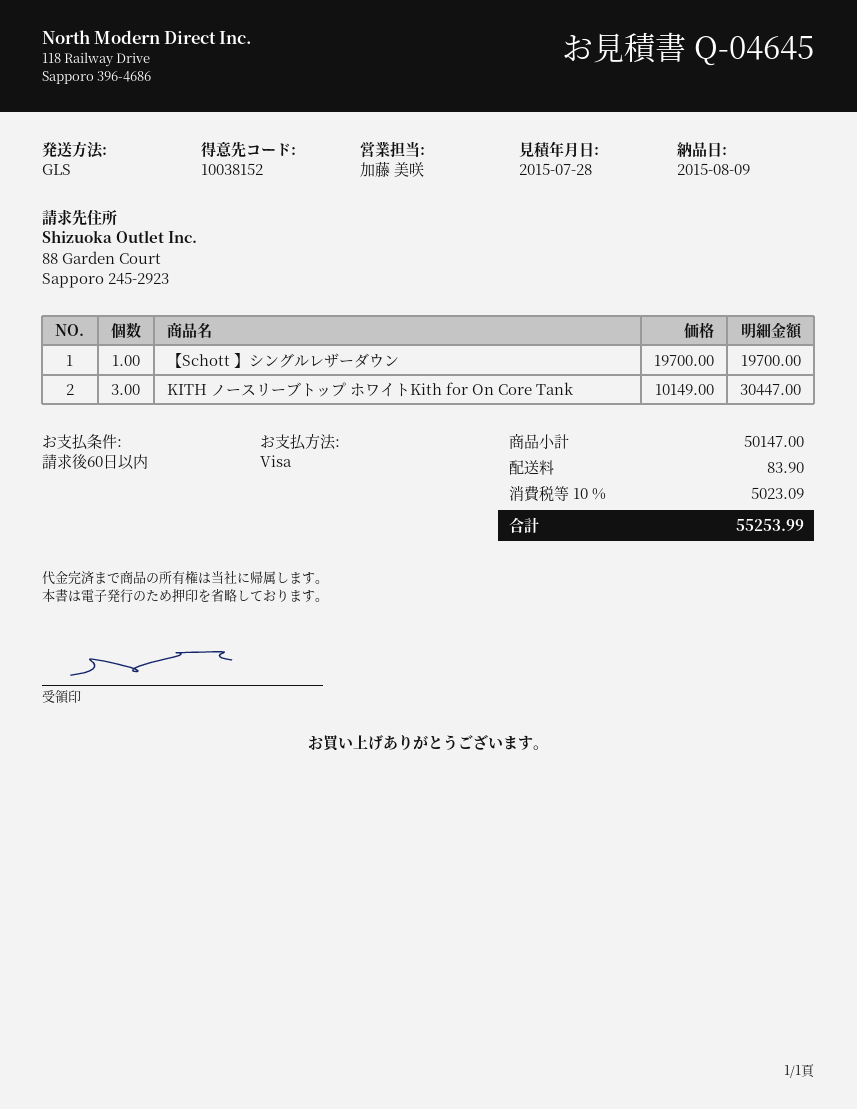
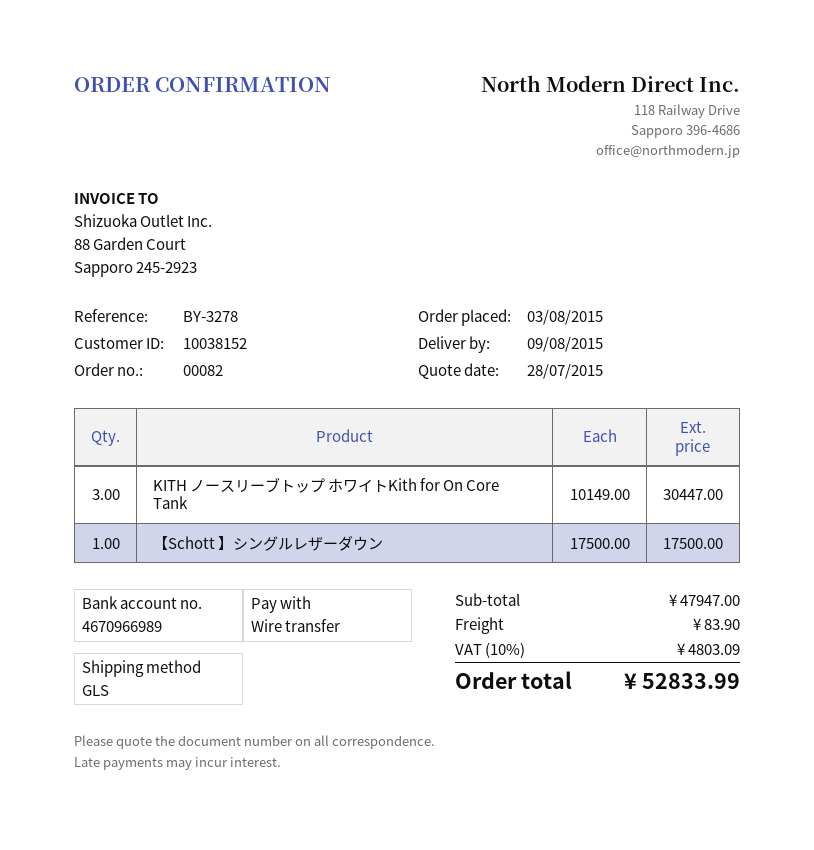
payment method: Visa -> bank transfer
【Schott 】シングルレザーダウン: 1 x 19700.00 = 19700.00 -> 1 x 17500.00 = 17500.00
subtotal: 50147.00 -> 47947.00
tax: 10% = 5023.09 -> 10% = 4803.09
total: 55253.99 -> 52833.99

